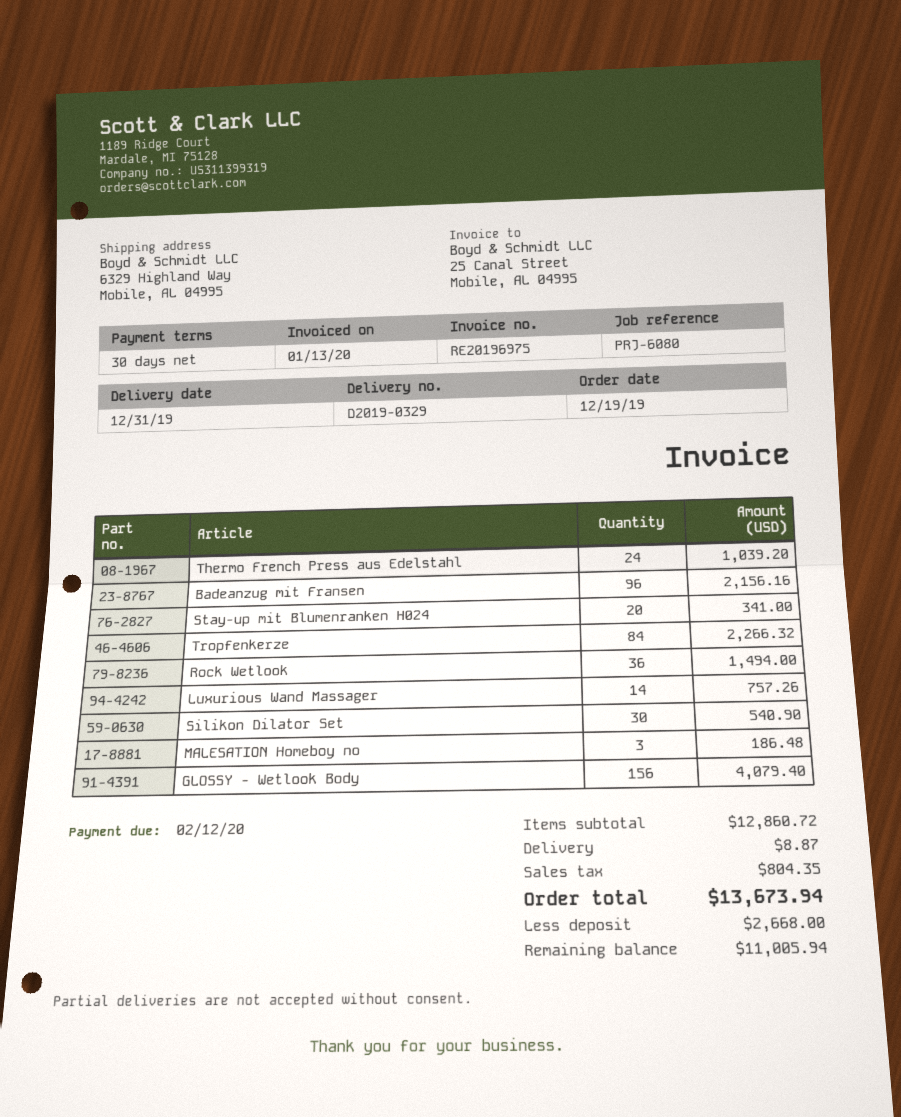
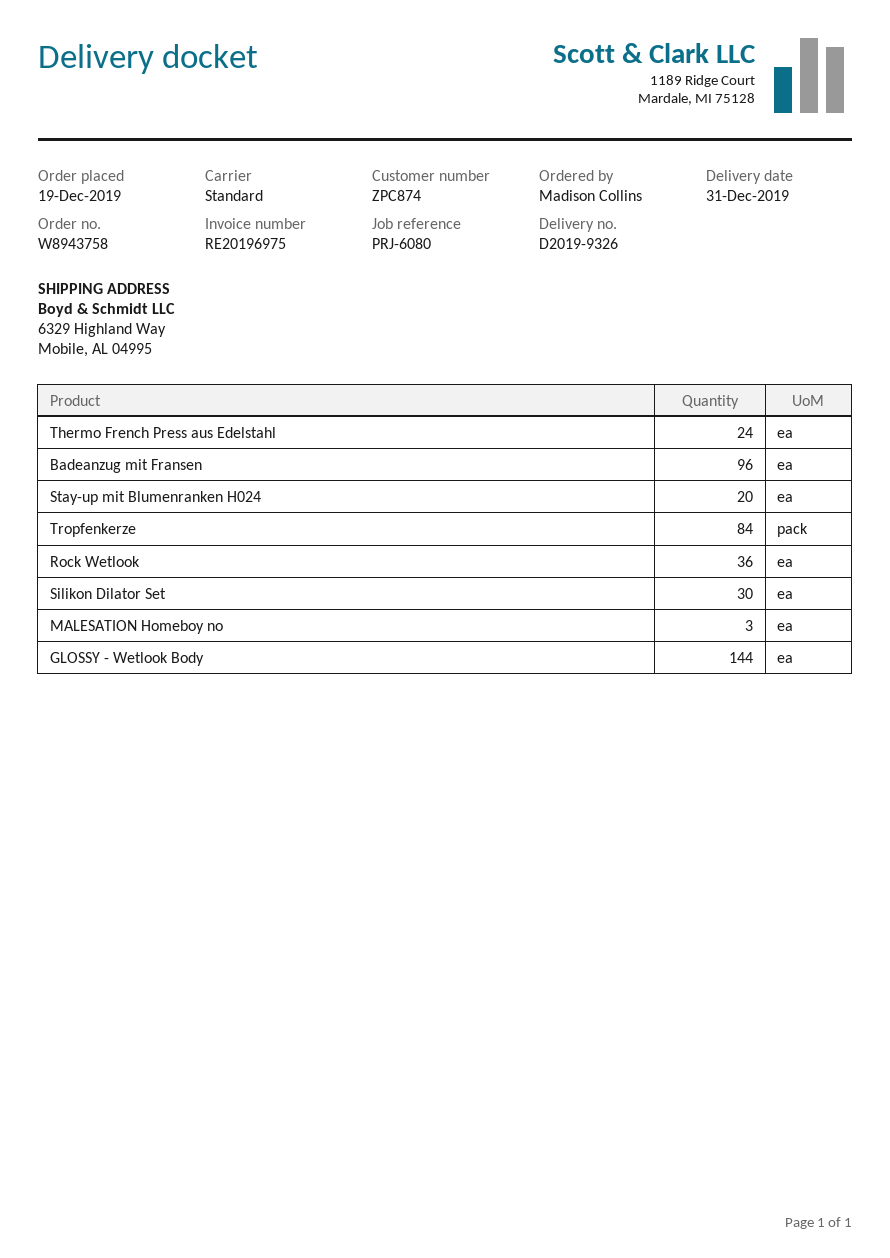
delivery note number: D2019-0329 -> D2019-9326
Luxurious Wand Massager: 14 -> none
GLOSSY - Wetlook Body: 156 -> 144

